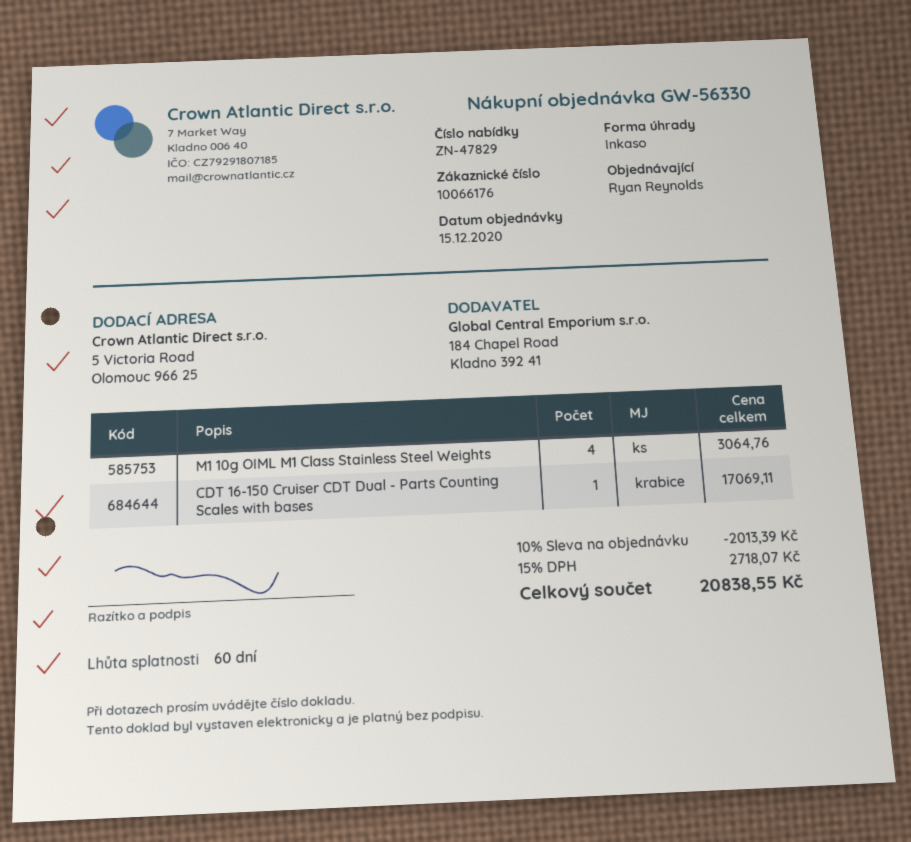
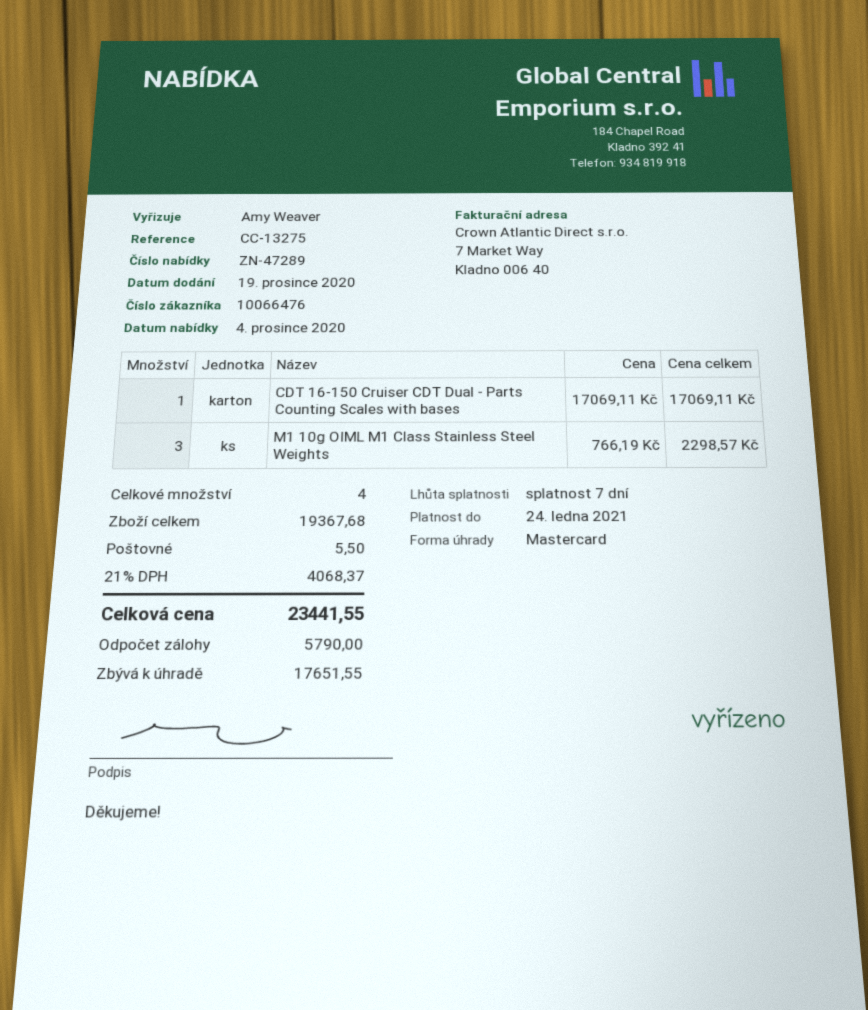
quote number: ZN-47829 -> ZN-47289
payment terms: 60 days -> 7 days
customer number: 10066176 -> 10066476
payment method: direct debit -> Mastercard
M1 10g OIML M1 Class Stainless Steel Weights: 4 for 3064.76 -> 3 for 2298.57
discount: 10% = 2013.39 -> none
shipping: none -> 5.50
tax: 15% = 2718.07 -> 21% = 4068.37
total: 20838.55 -> 23441.55

